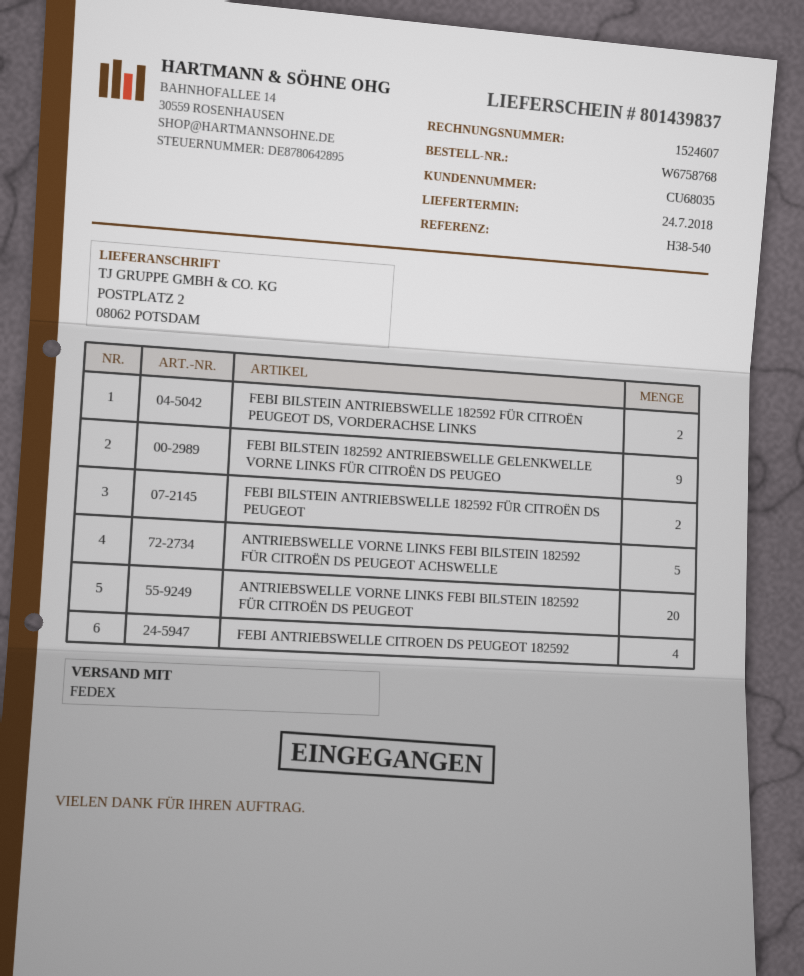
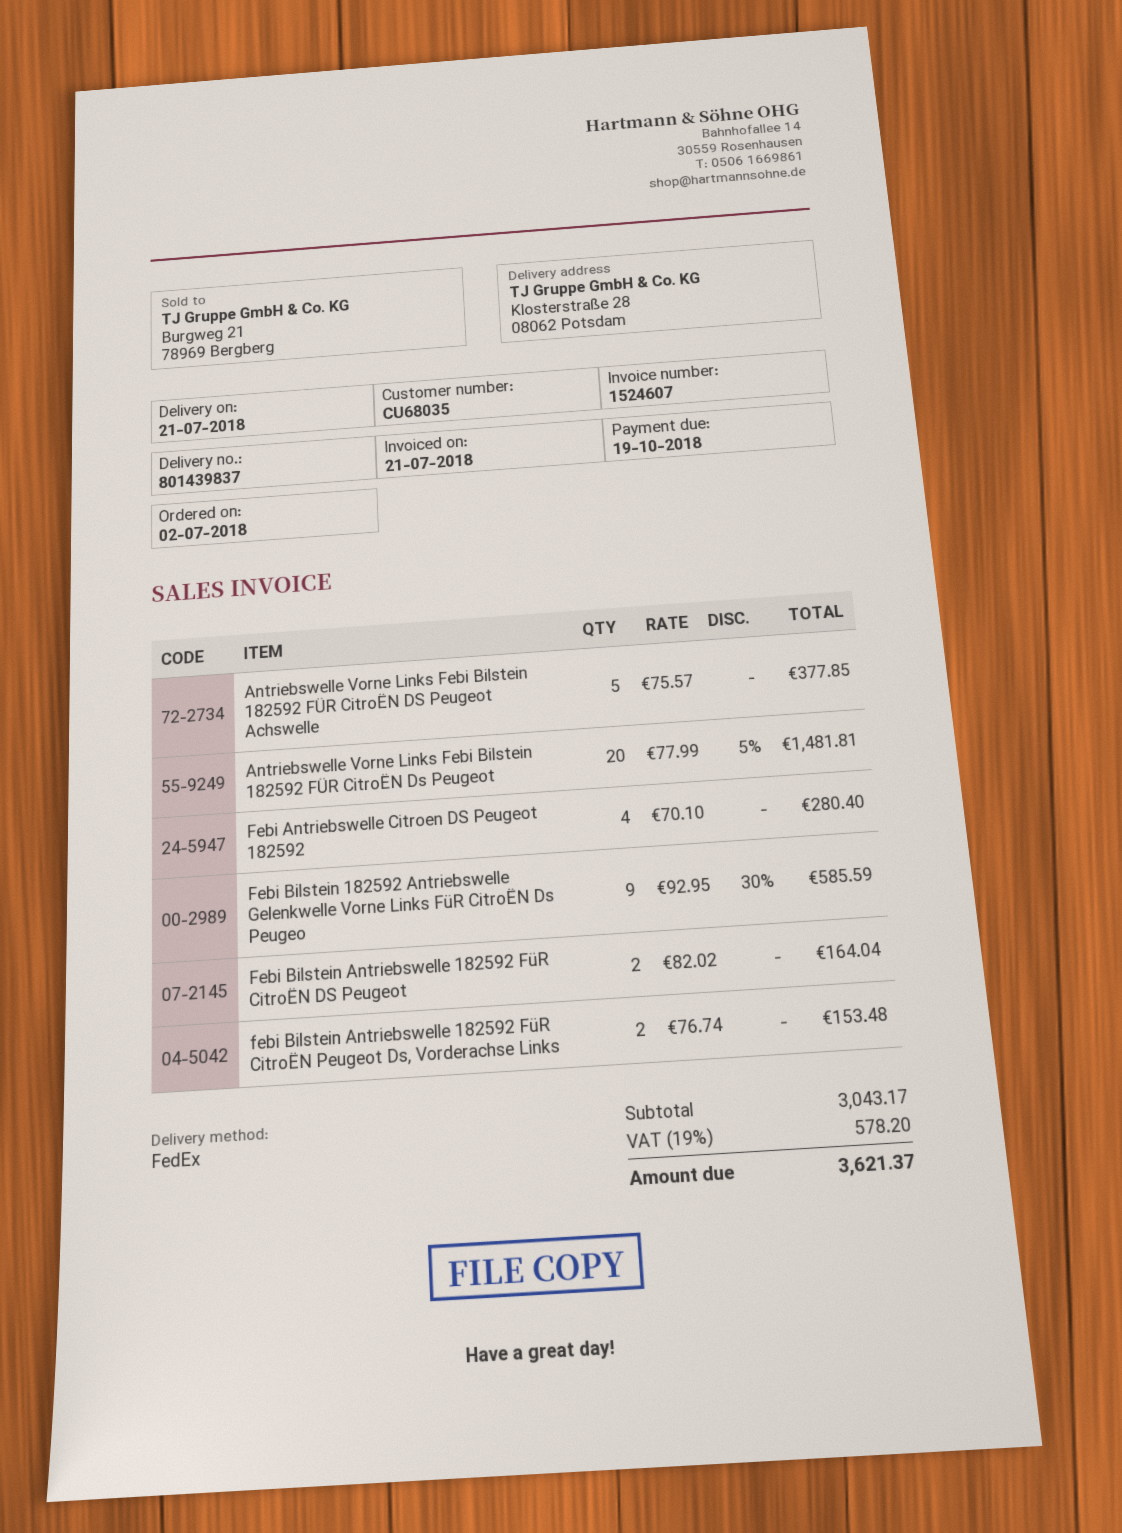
delivery date: 2018-07-24 -> 2018-07-21
ship to: POSTPLATZ 2, 08062 POTSDAM -> Klosterstraße 28, 08062 Potsdam

